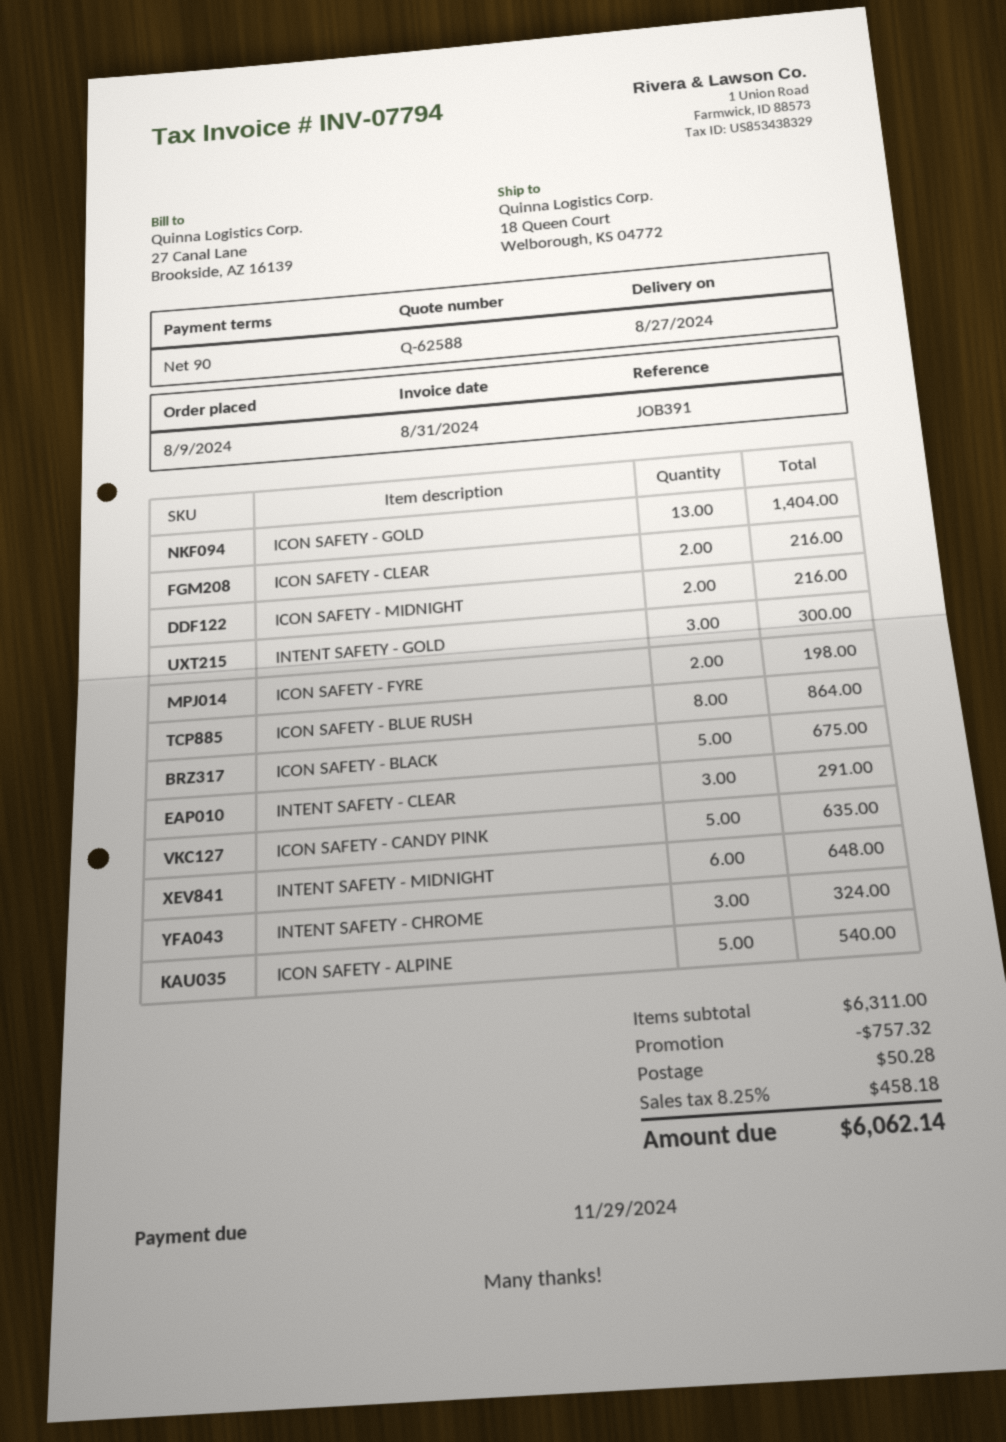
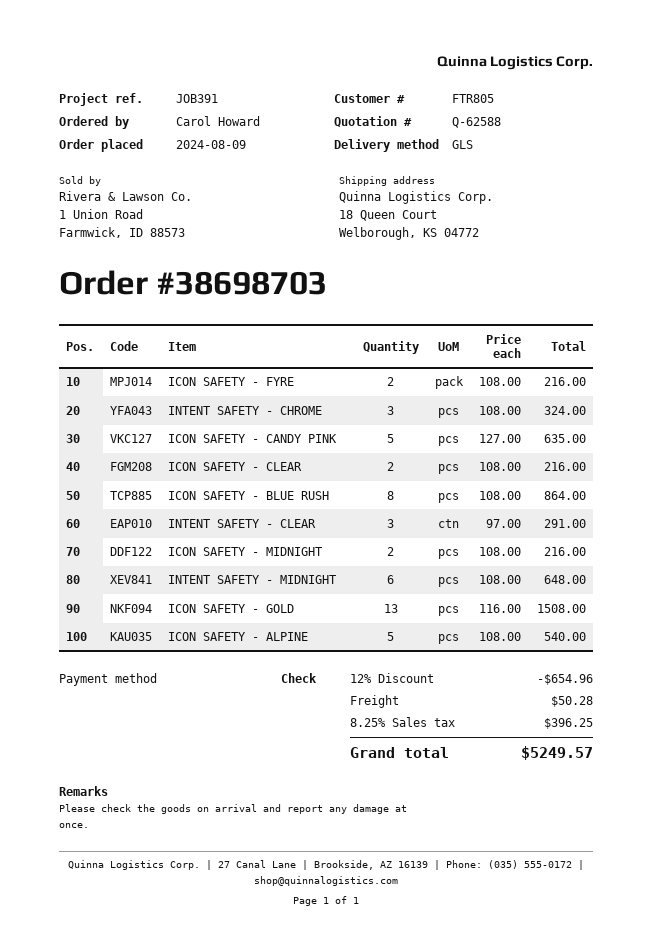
ICON SAFETY - GOLD: 13 for 1404.00 -> 13 for 1508.00
INTENT SAFETY - GOLD: 3 for 300.00 -> none
ICON SAFETY - FYRE: 2 for 198.00 -> 2 for 216.00
ICON SAFETY - BLACK: 5 for 675.00 -> none
discount: 757.32 -> 654.96
tax: 8.25% = 458.18 -> 8.25% = 396.25
total: 6062.14 -> 5249.57

